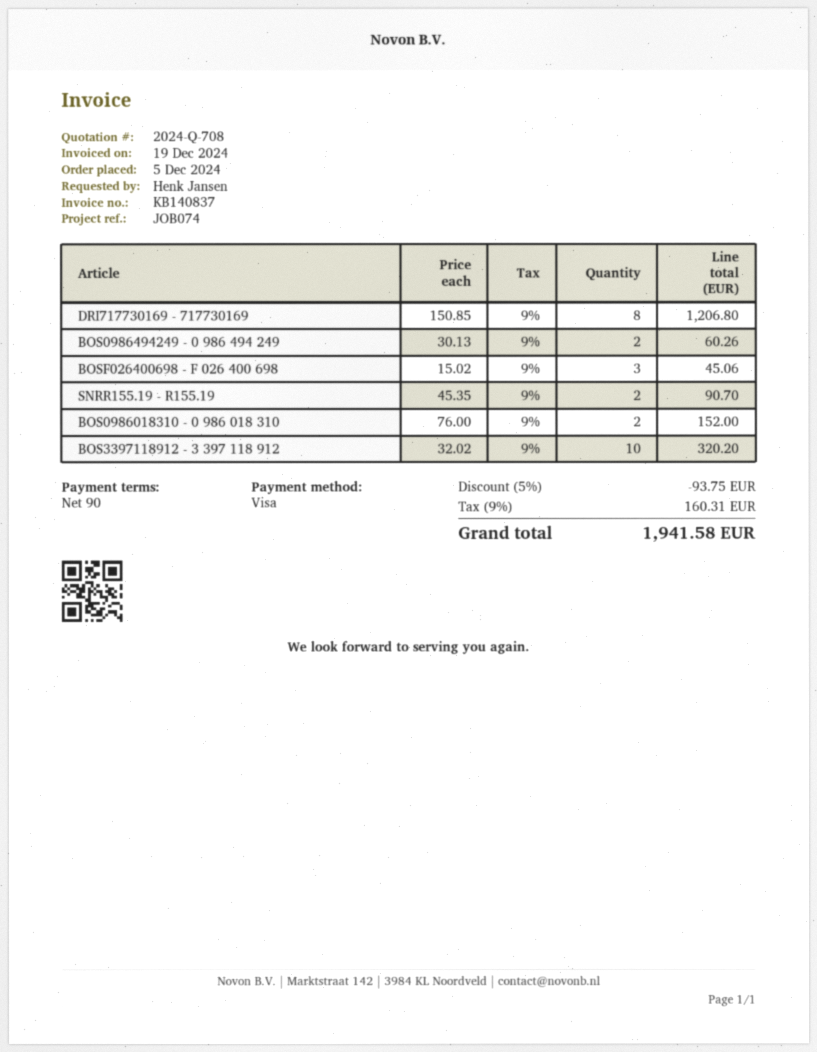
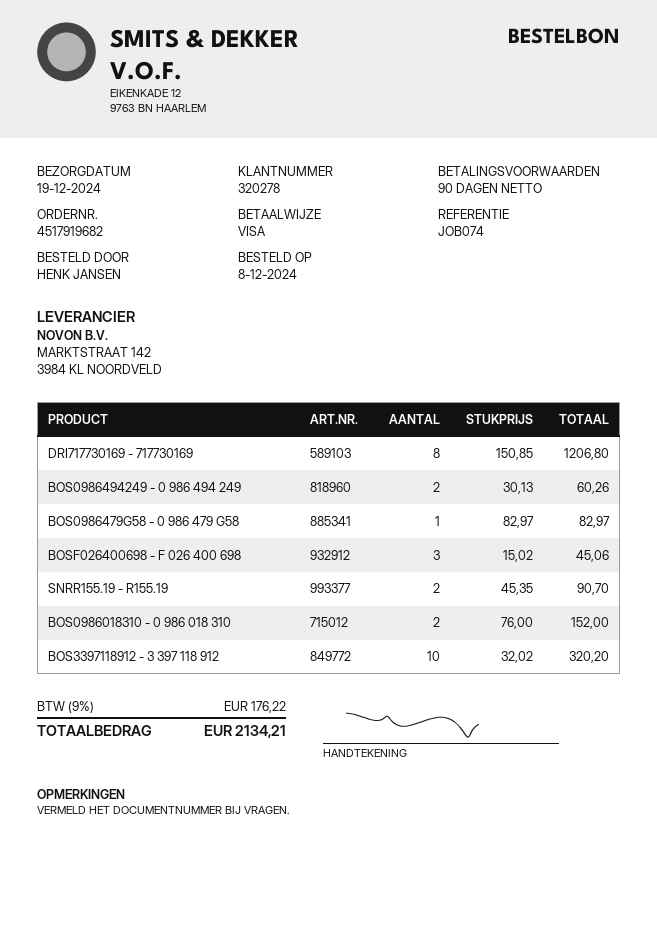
order date: 2024-12-05 -> 2024-12-08
BOS0986479G58 - 0 986 479 G58: none -> 1 x 82.97 = 82.97
discount: 5% = 93.75 -> none
tax: 9% = 160.31 -> 9% = 176.22
total: 1941.58 -> 2134.21

